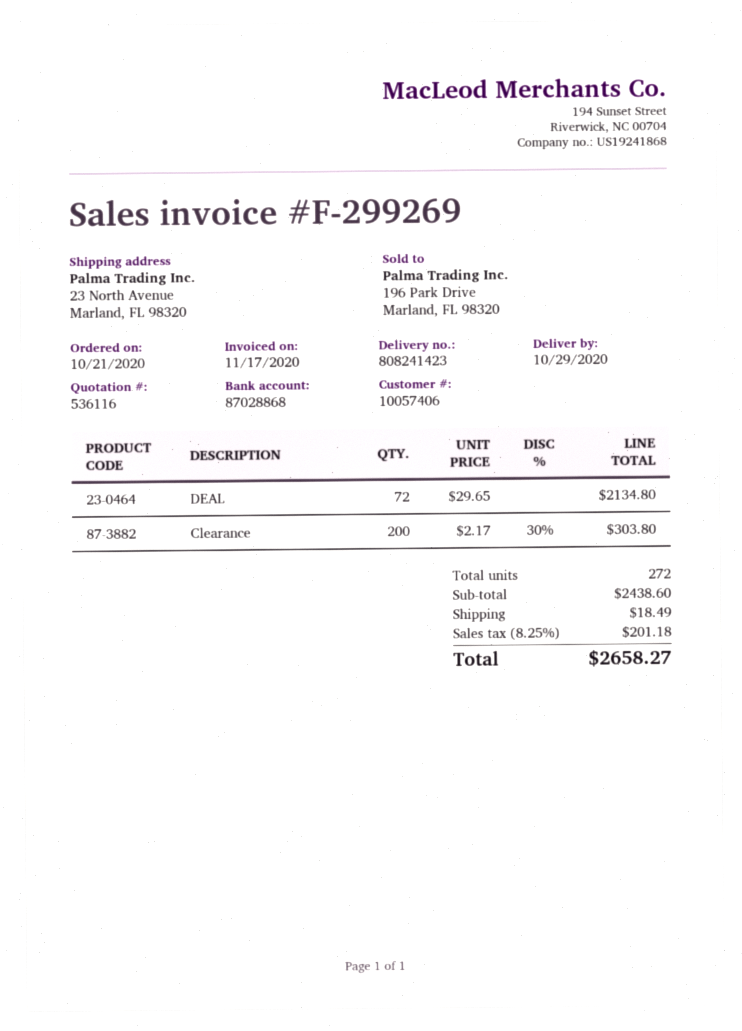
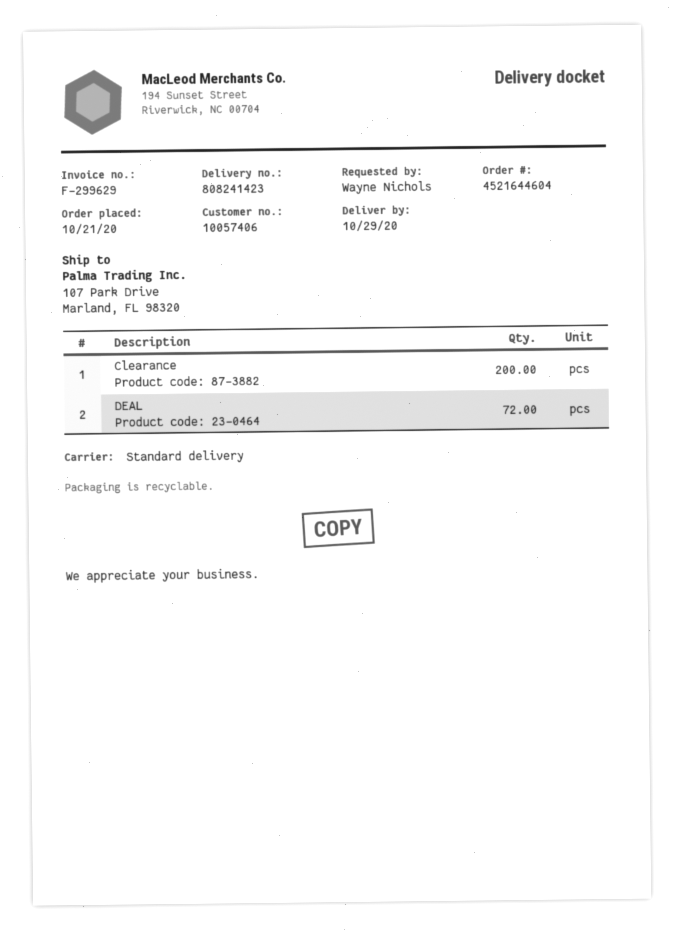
invoice number: F-299269 -> F-299629
ship to: 23 North Avenue, Marland, FL 98320 -> 107 Park Drive, Marland, FL 98320

